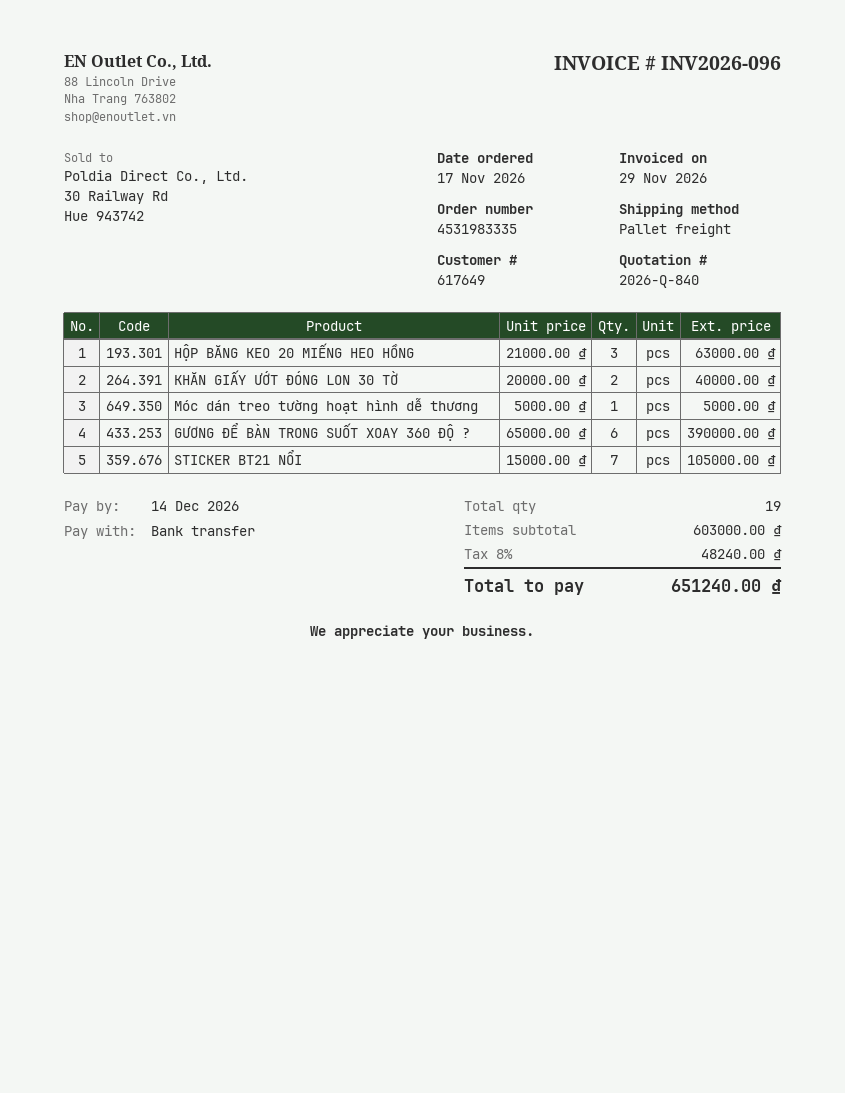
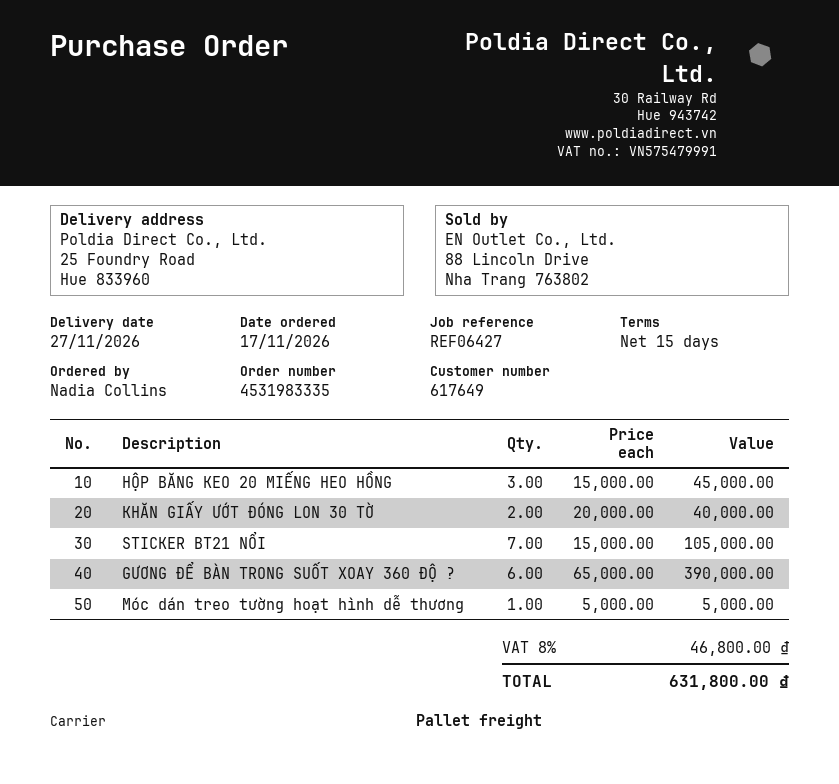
HỘP BĂNG KEO 20 MIẾNG HEO HỒNG: 3 x 21000.00 = 63000.00 -> 3 x 15000.00 = 45000.00
tax: 8% = 48240.00 -> 8% = 46800.00
total: 651240.00 -> 631800.00

